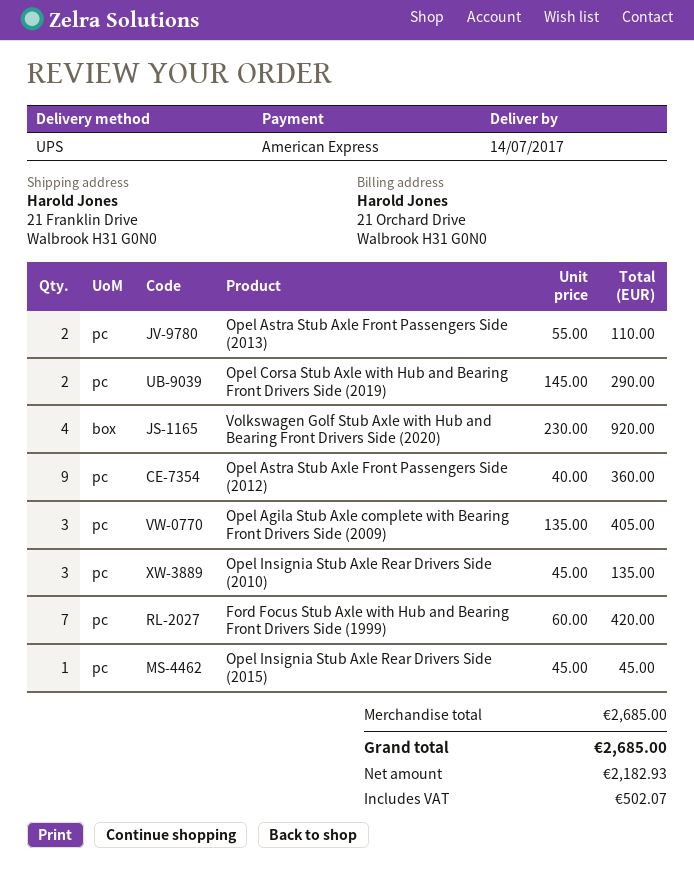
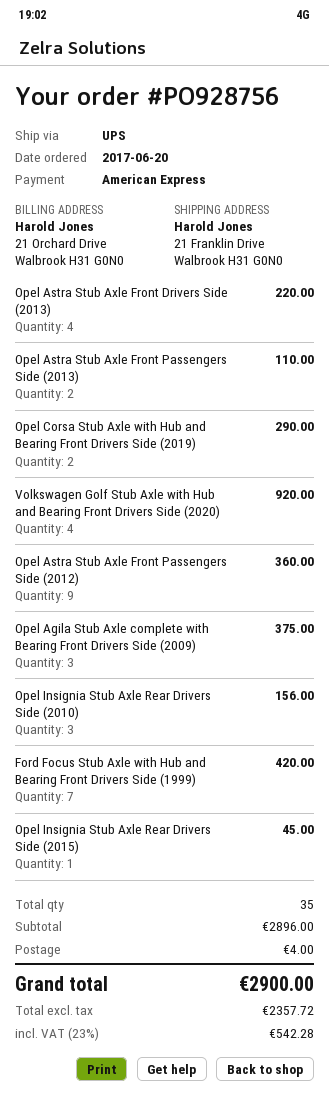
Opel Agila Stub Axle complete with Bearing Front Drivers Side (2009): 3 for 405.00 -> 3 for 375.00
Opel Insignia Stub Axle Rear Drivers Side (2010): 3 for 135.00 -> 3 for 156.00
Opel Astra Stub Axle Front Drivers Side (2013): none -> 4 for 220.00
subtotal: 2685.00 -> 2896.00
shipping: none -> 4.00
net: 2182.93 -> 2357.72
tax: 502.07 -> 542.28
total: 2685.00 -> 2900.00

